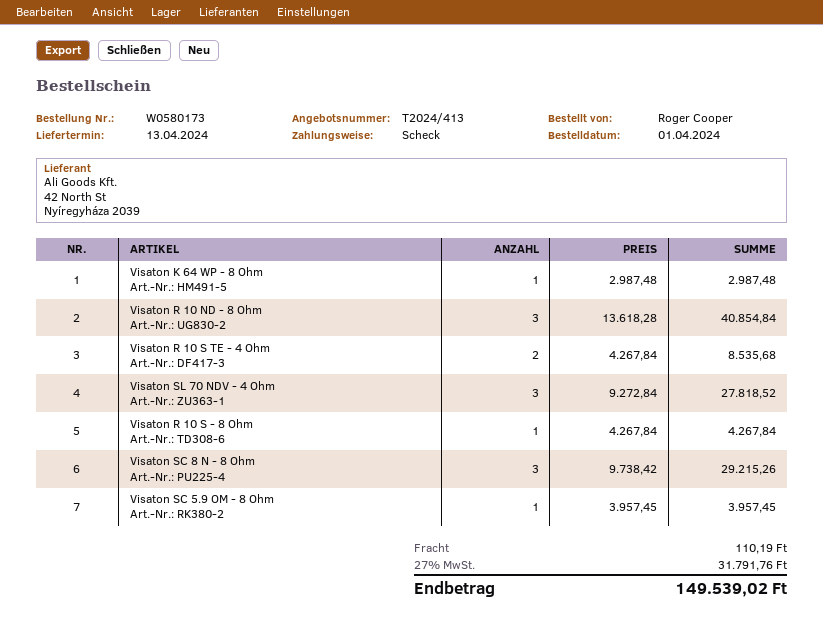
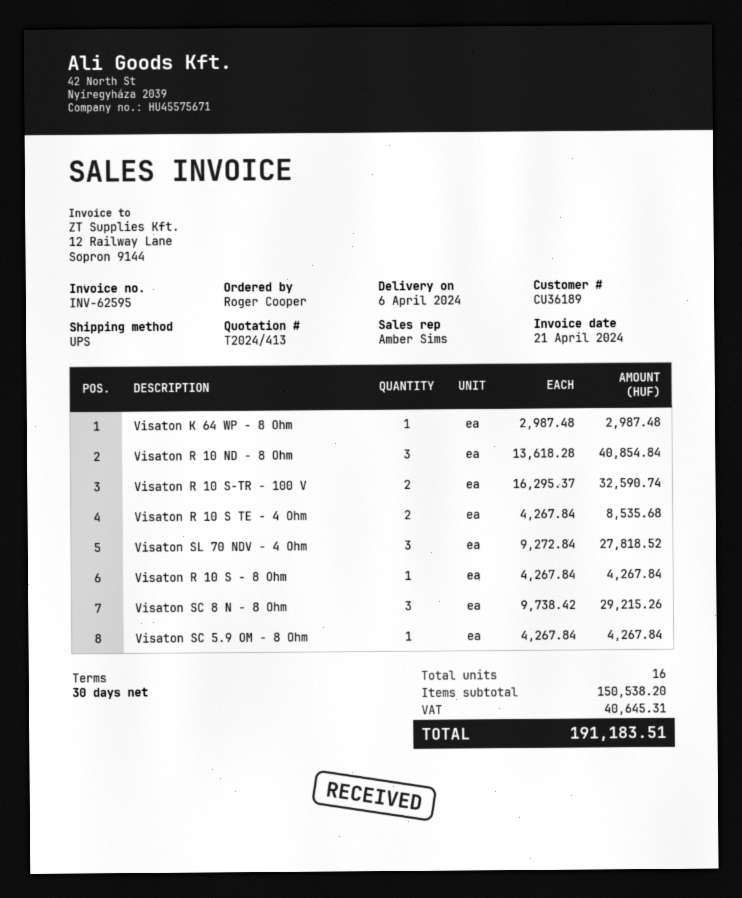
delivery date: 2024-04-13 -> 2024-04-06
Visaton SC 5.9 OM - 8 Ohm: 1 x 3957.45 = 3957.45 -> 1 x 4267.84 = 4267.84
Visaton R 10 S-TR - 100 V: none -> 2 x 16295.37 = 32590.74
shipping: 110.19 -> none
tax: 31791.76 -> 40645.31
total: 149539.02 -> 191183.51

